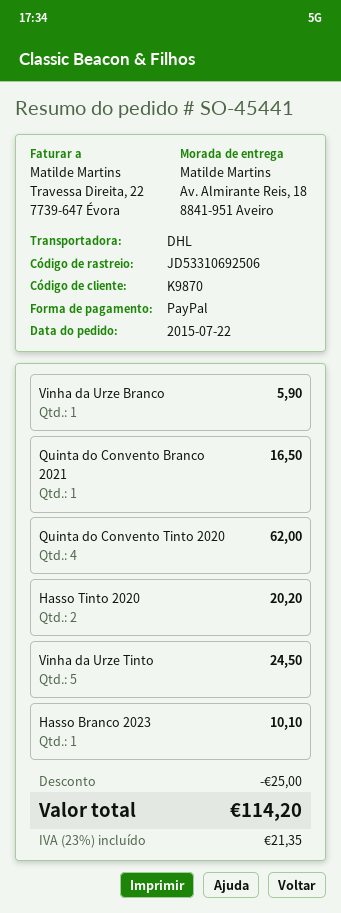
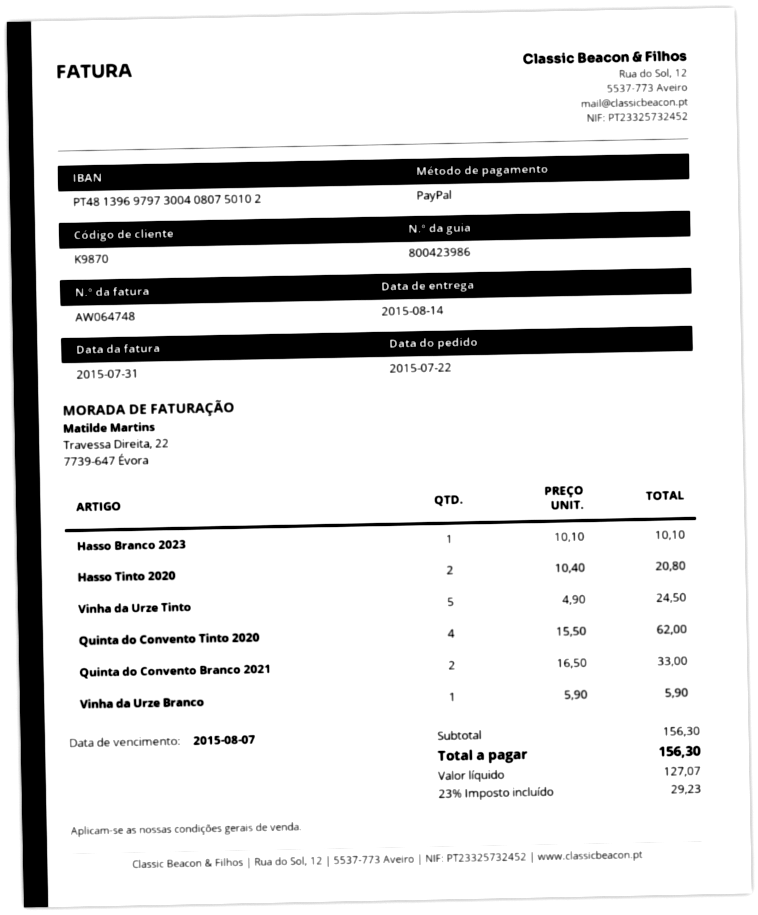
Quinta do Convento Branco 2021: 1 for 16.50 -> 2 for 33.00
Hasso Tinto 2020: 2 for 20.20 -> 2 for 20.80
discount: 25.00 -> none
tax: 23% = 21.35 -> 23% = 29.23
total: 114.20 -> 156.30

